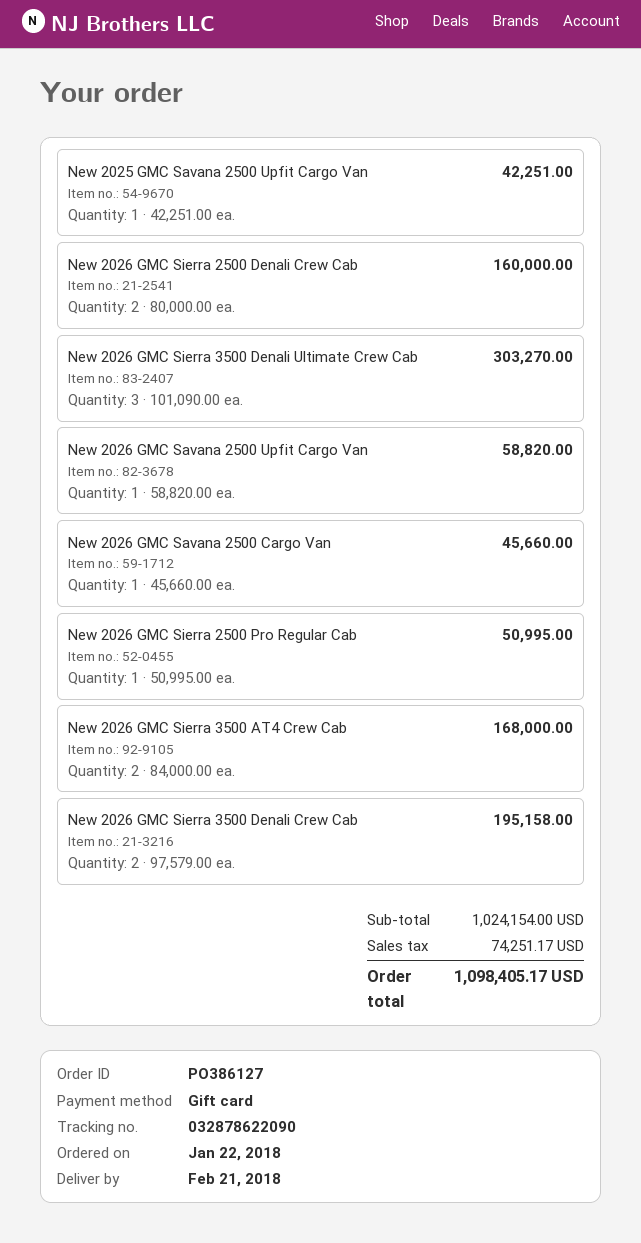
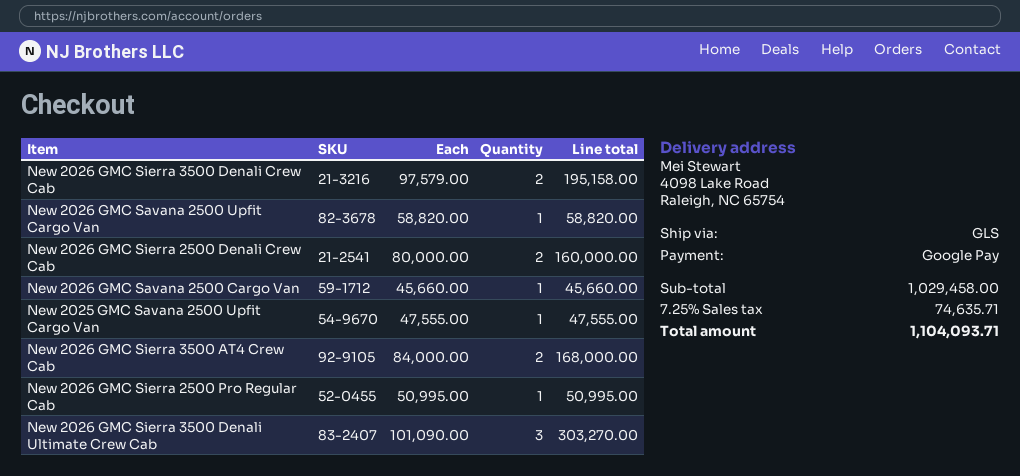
payment method: gift card -> Google Pay
New 2025 GMC Savana 2500 Upfit Cargo Van: 1 x 42251.00 = 42251.00 -> 1 x 47555.00 = 47555.00
subtotal: 1024154.00 -> 1029458.00
tax: 74251.17 -> 74635.71
total: 1098405.17 -> 1104093.71

